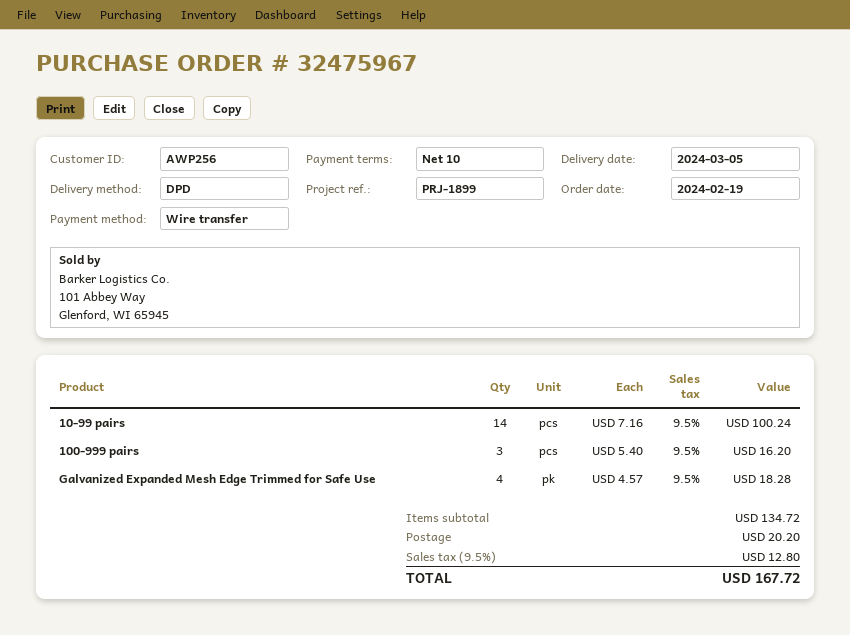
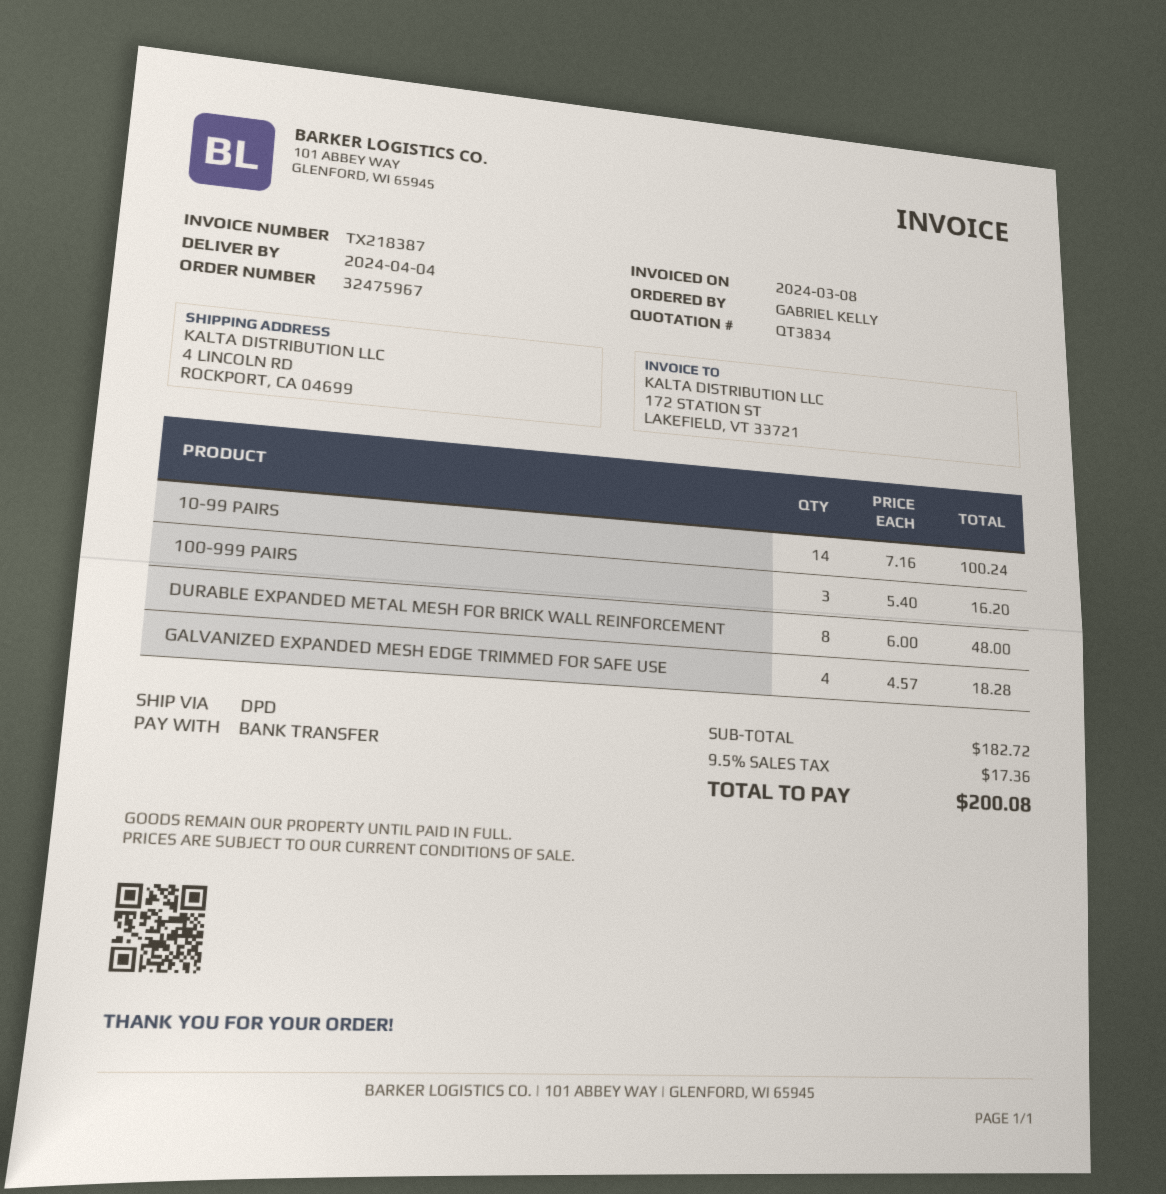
delivery date: 2024-03-05 -> 2024-04-04
DURABLE EXPANDED METAL MESH FOR BRICK WALL REINFORCEMENT: none -> 8 x 6.00 = 48.00
subtotal: 134.72 -> 182.72
shipping: 20.20 -> none
tax: 9.5% = 12.80 -> 9.5% = 17.36
total: 167.72 -> 200.08

